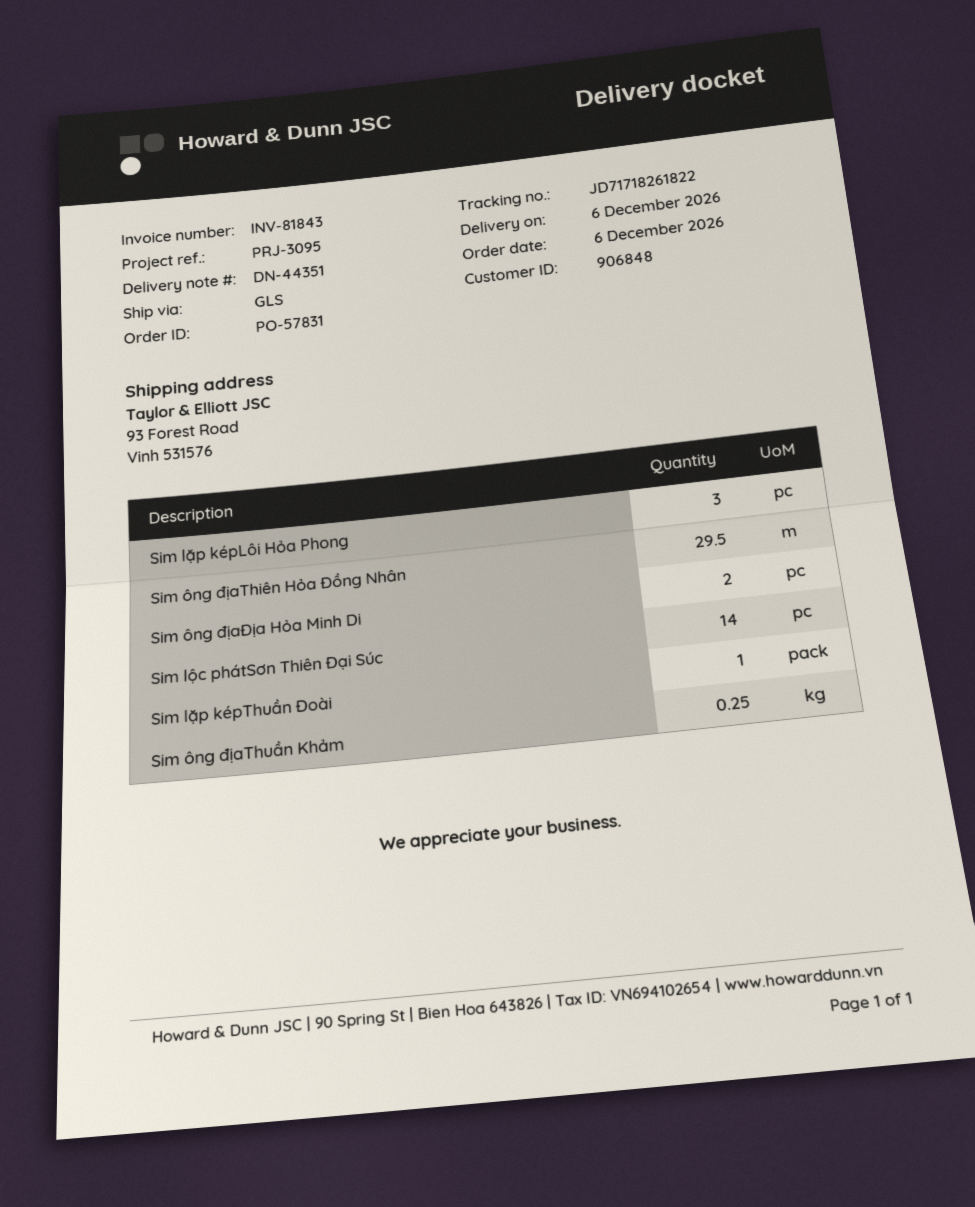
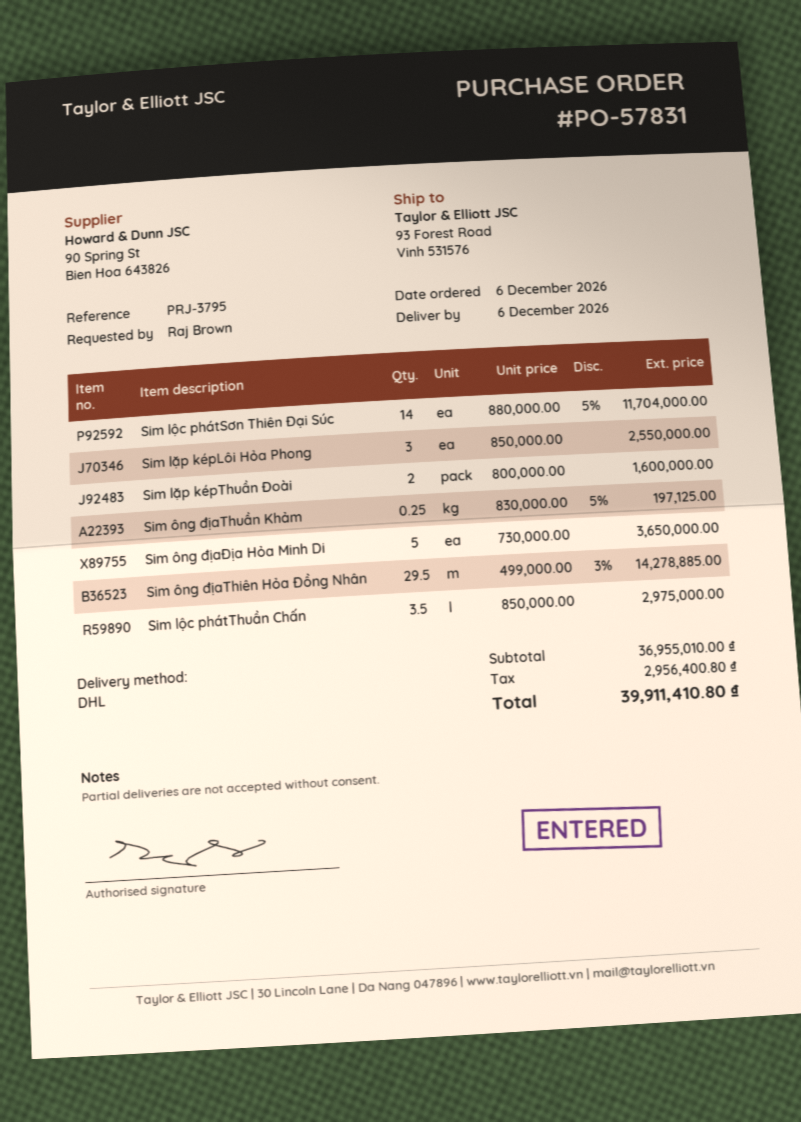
reference: PRJ-3095 -> PRJ-3795
shipping method: GLS -> DHL
Sim ông địaĐịa Hỏa Minh Di: 2 -> 5
Sim lặp képThuần Đoài: 1 -> 2
Sim lộc phátThuần Chấn: none -> 3.5

